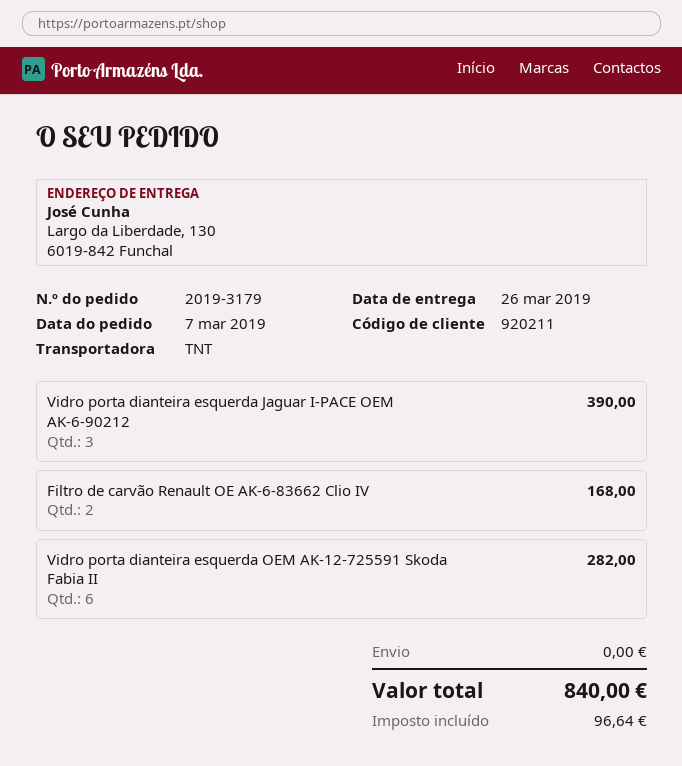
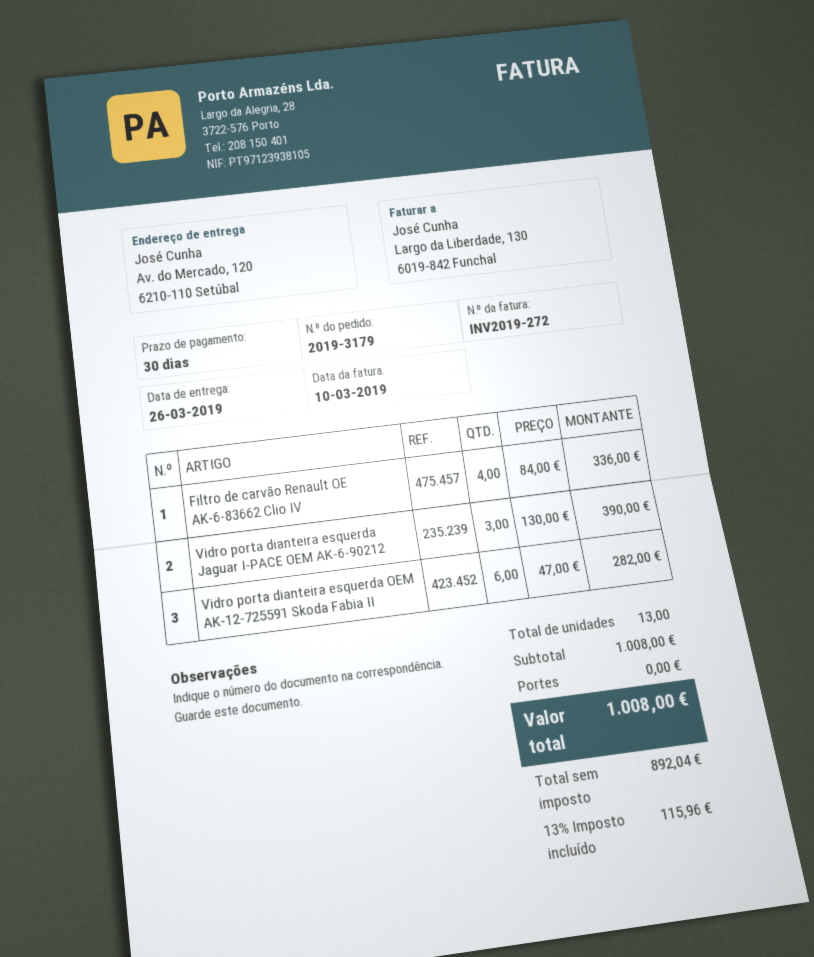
ship to: Largo da Liberdade, 130, 6019-842 Funchal -> Av. do Mercado, 120, 6210-110 Setúbal
Filtro de carvão Renault OE AK-6-83662 Clio IV: 2 for 168.00 -> 4 for 336.00
tax: 96.64 -> 115.96
total: 840.00 -> 1008.00

